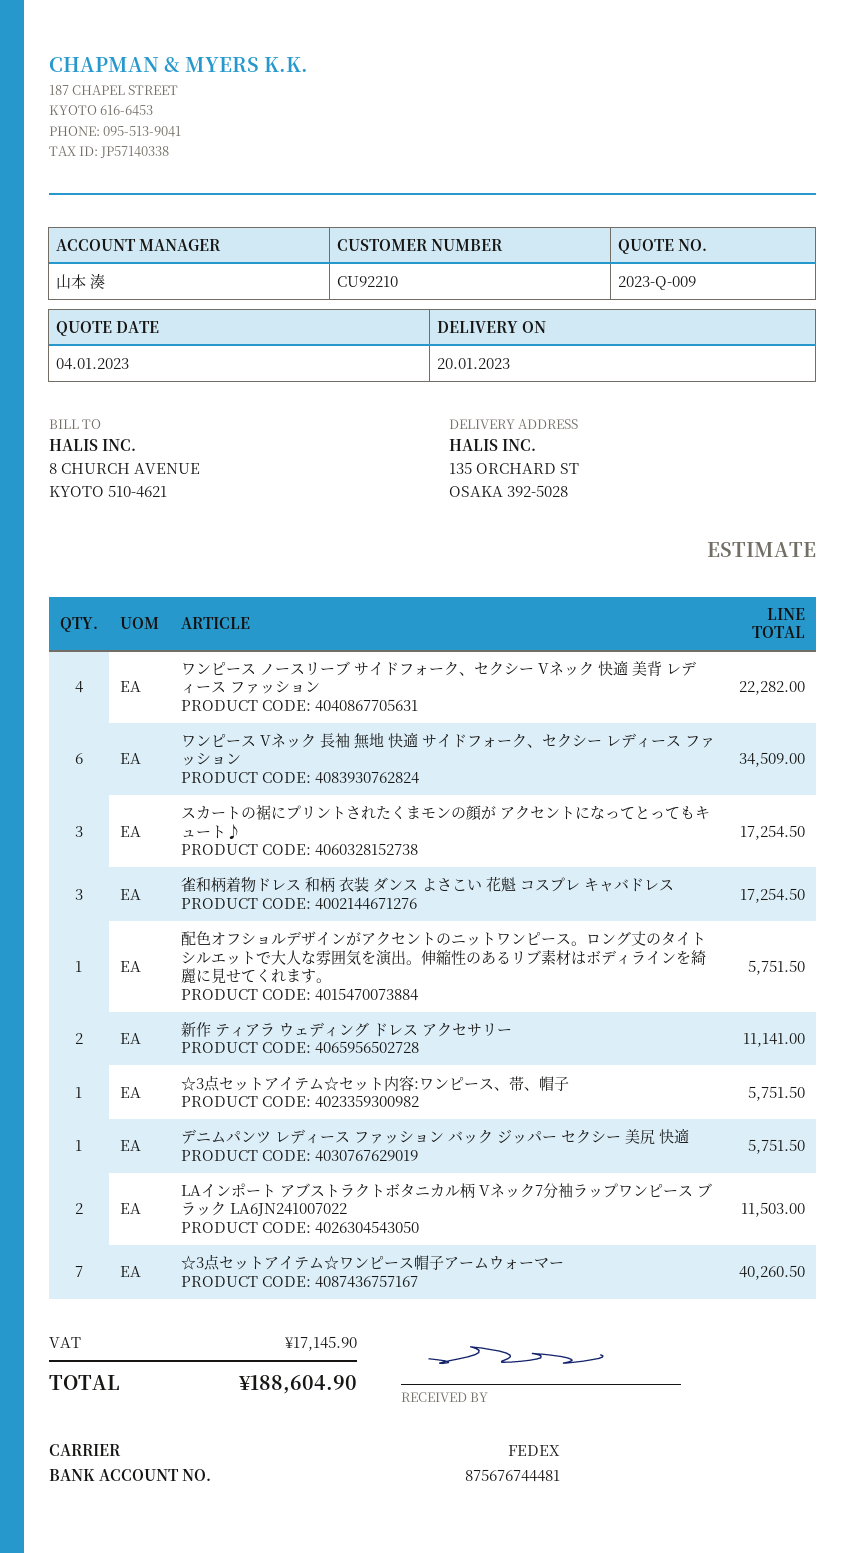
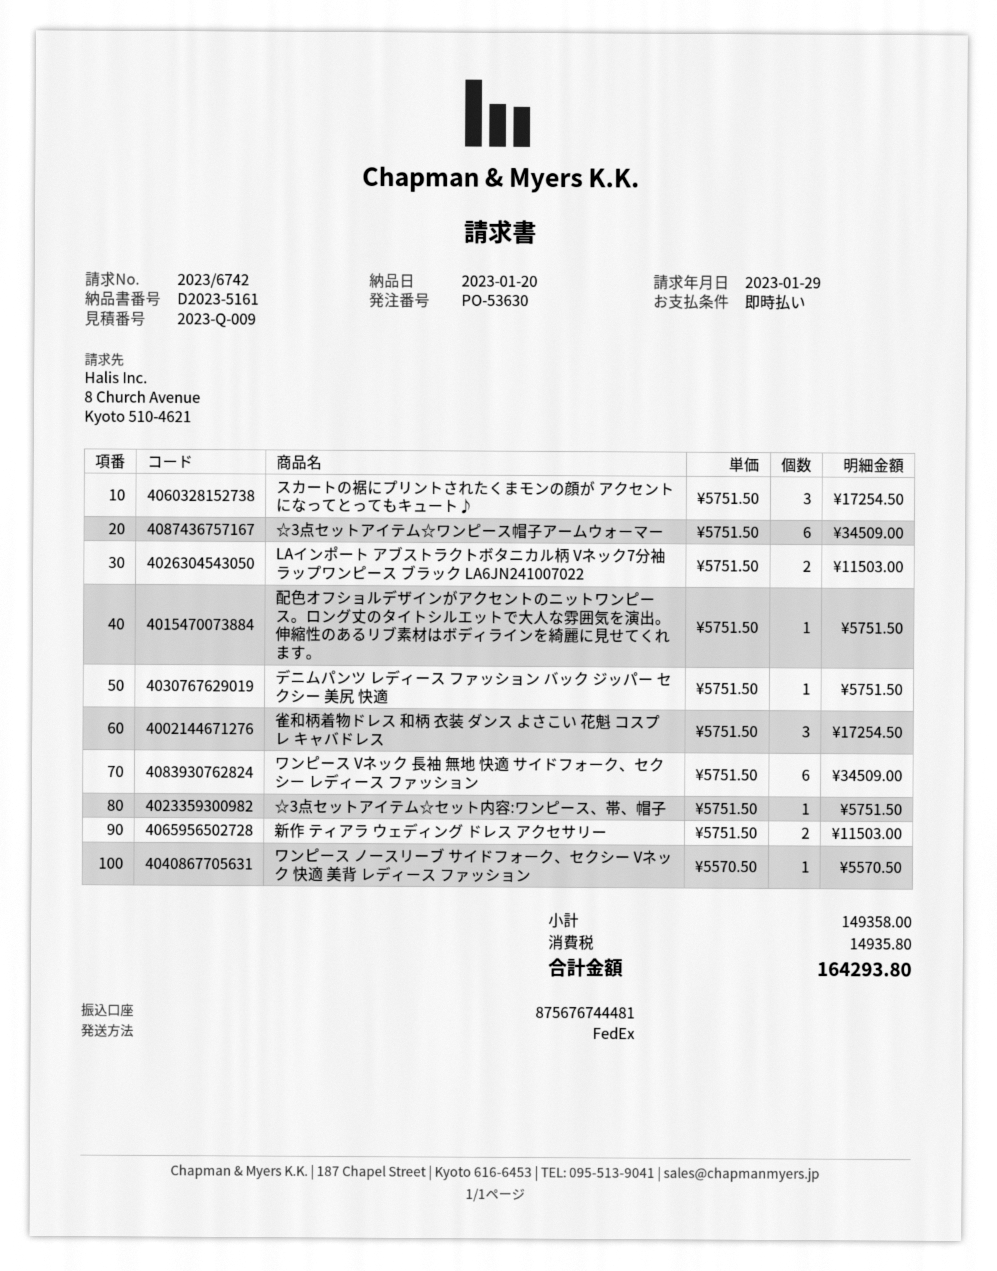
ワンピース ノースリーブ サイドフォーク、セクシー Vネック 快適 美背 レディース ファッション: 4 for 22282.00 -> 1 for 5570.50
新作 ティアラ ウェディング ドレス アクセサリー: 2 for 11141.00 -> 2 for 11503.00
☆3点セットアイテム☆ワンピース帽子アームウォーマー: 7 for 40260.50 -> 6 for 34509.00
tax: 17145.90 -> 14935.80
total: 188604.90 -> 164293.80

